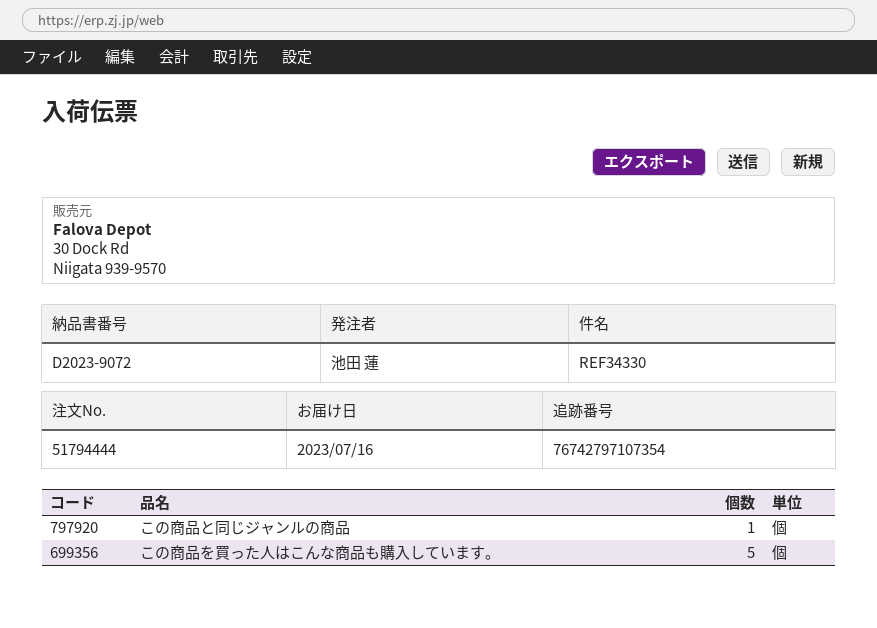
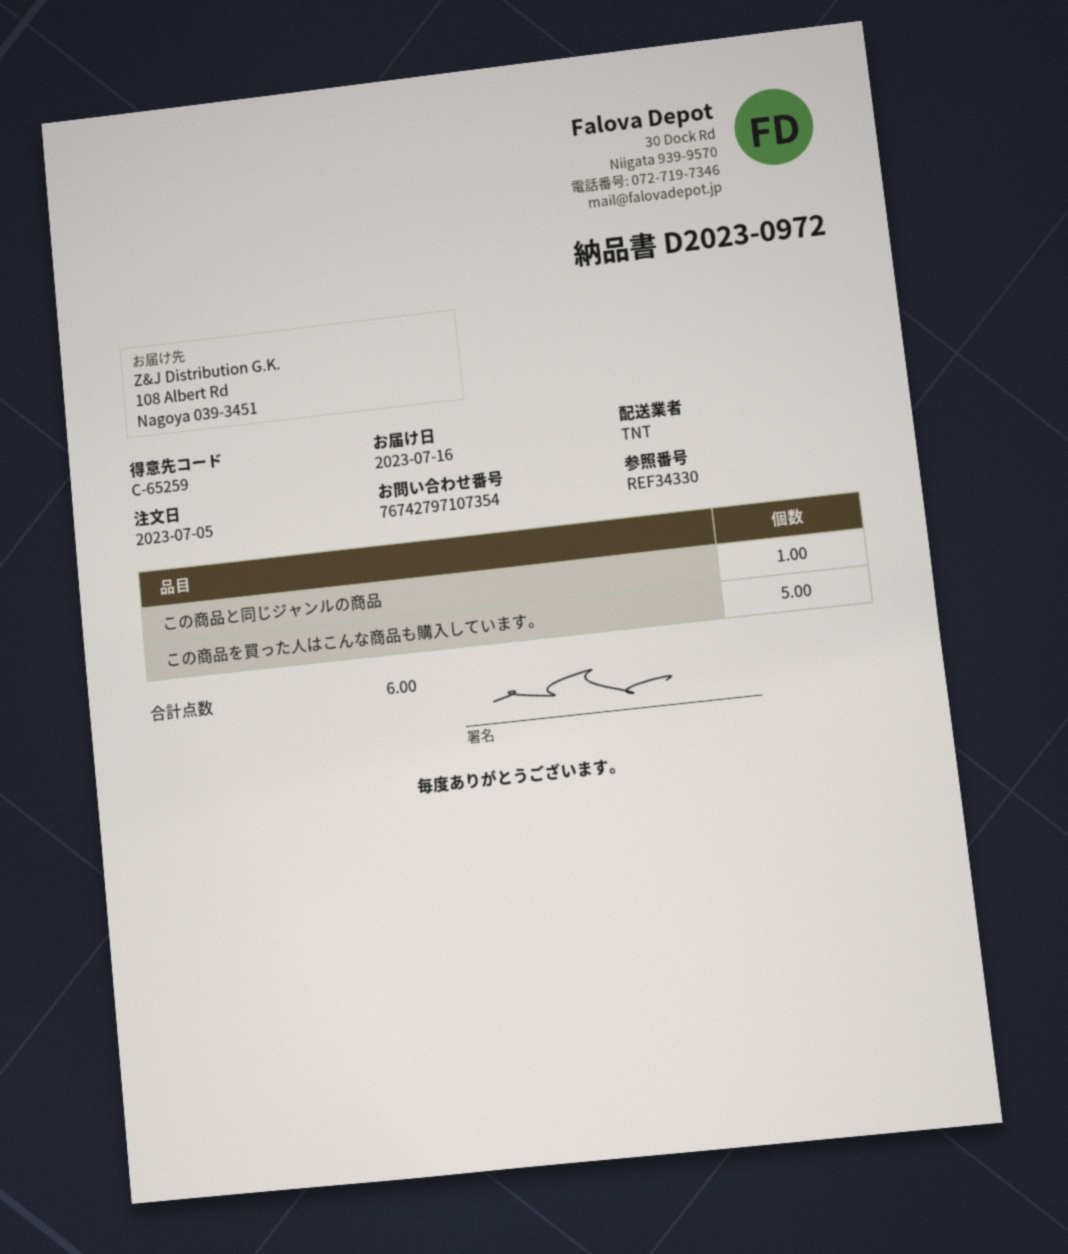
delivery note number: D2023-9072 -> D2023-0972

